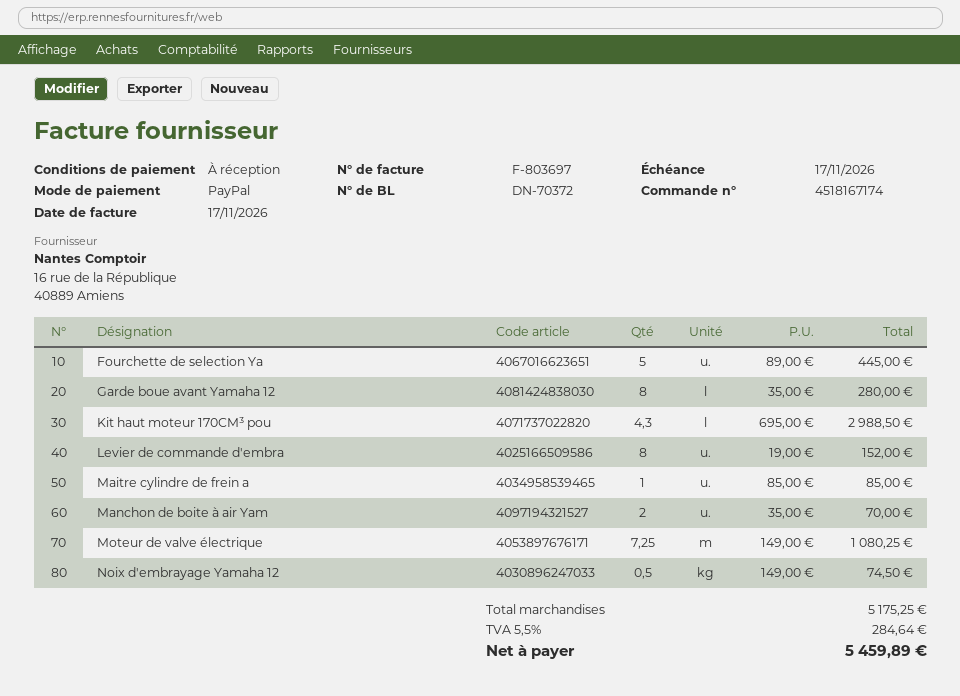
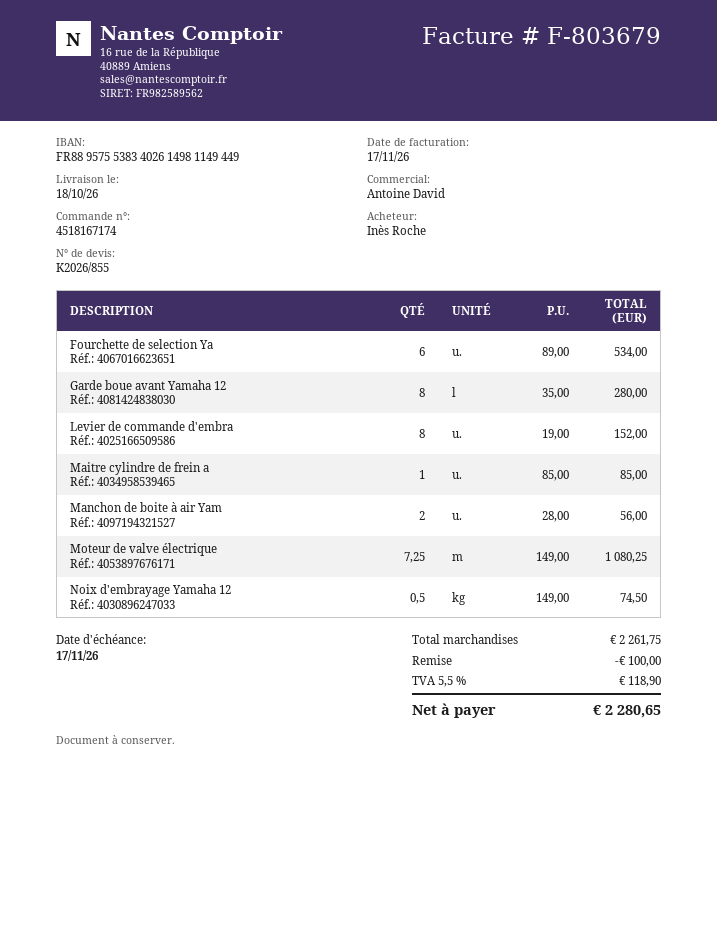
invoice number: F-803697 -> F-803679
Fourchette de selection Ya: 5 x 89.00 = 445.00 -> 6 x 89.00 = 534.00
Kit haut moteur 170CM³ pou: 4.3 x 695.00 = 2988.50 -> none
Manchon de boite à air Yam: 2 x 35.00 = 70.00 -> 2 x 28.00 = 56.00
subtotal: 5175.25 -> 2261.75
discount: none -> 100.00
tax: 5.5% = 284.64 -> 5.5% = 118.90
total: 5459.89 -> 2280.65

